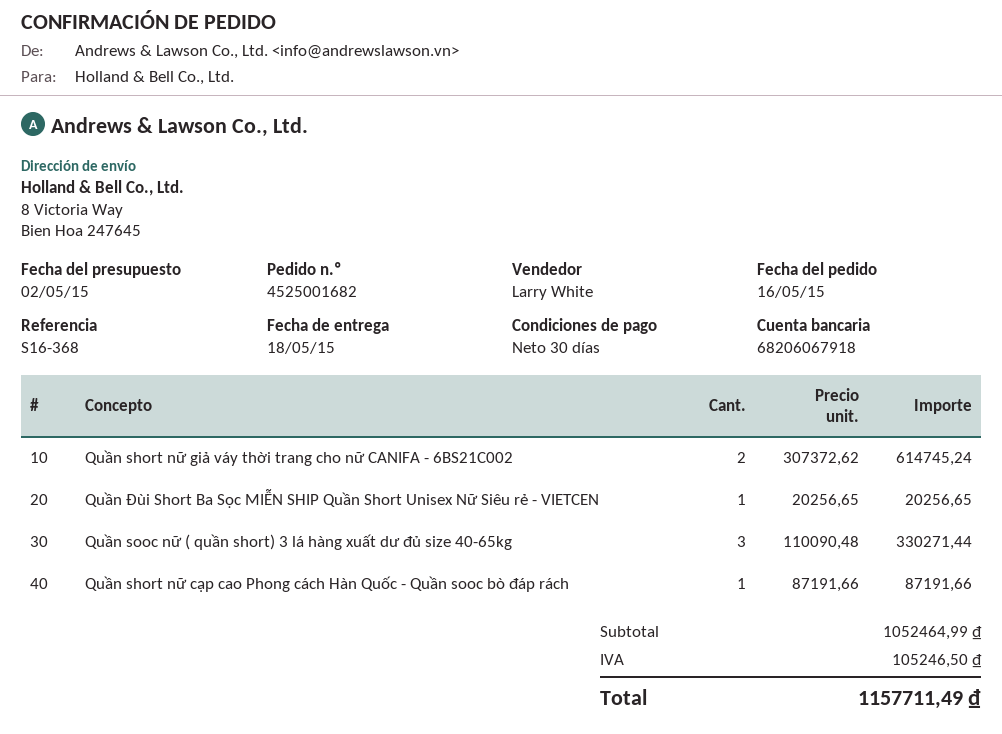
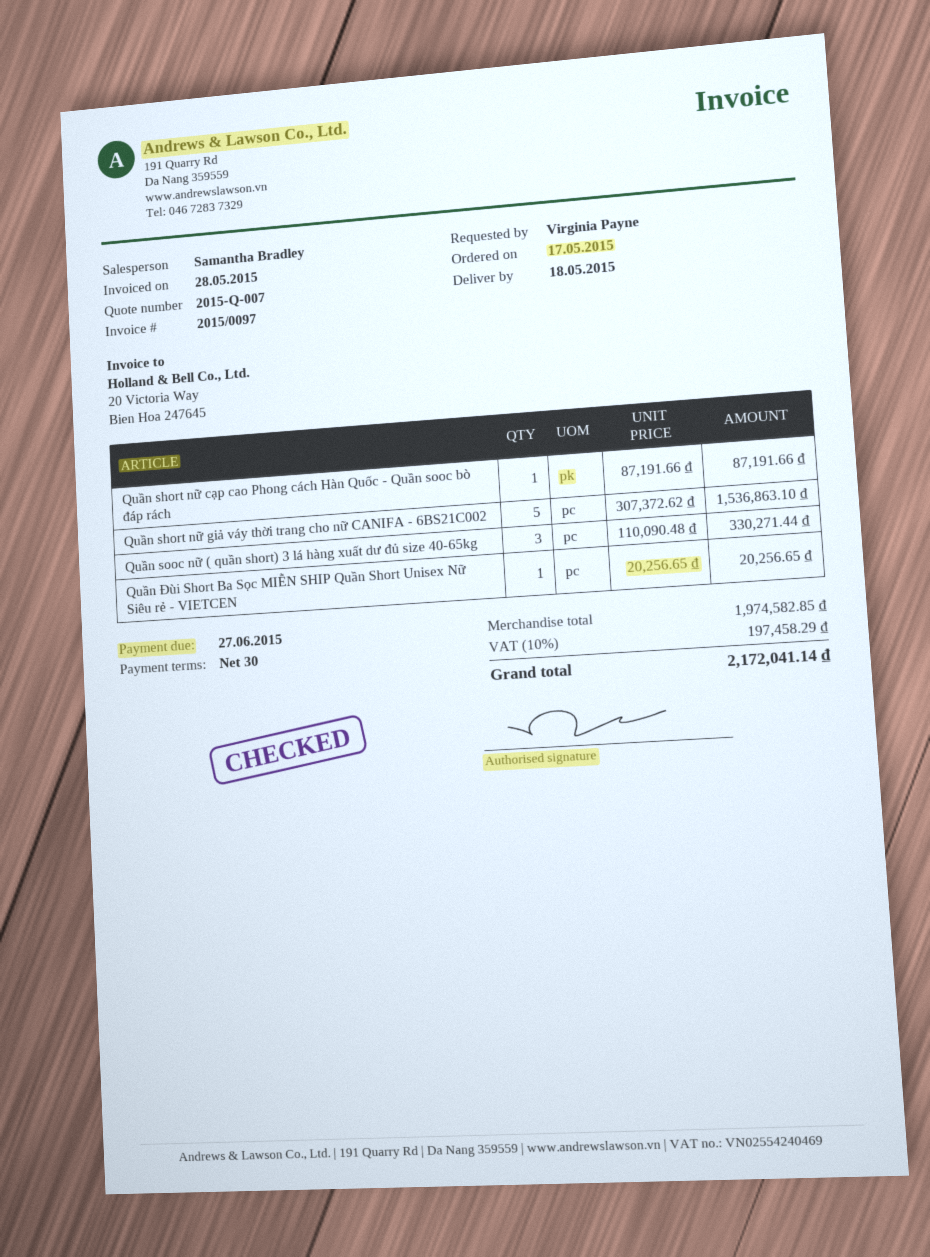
order date: 2015-05-16 -> 2015-05-17
sales rep: Larry White -> Samantha Bradley
Quần short nữ giả váy thời trang cho nữ CANIFA - 6BS21C002: 2 x 307372.62 = 614745.24 -> 5 x 307372.62 = 1536863.10
subtotal: 1052464.99 -> 1974582.85
tax: 105246.50 -> 197458.29
total: 1157711.49 -> 2172041.14

